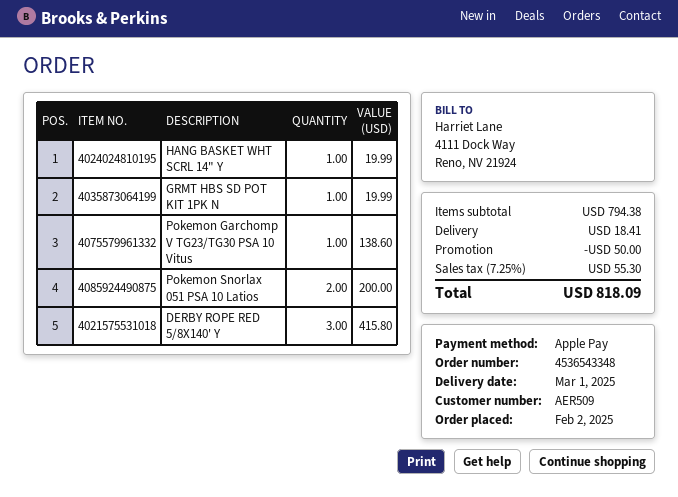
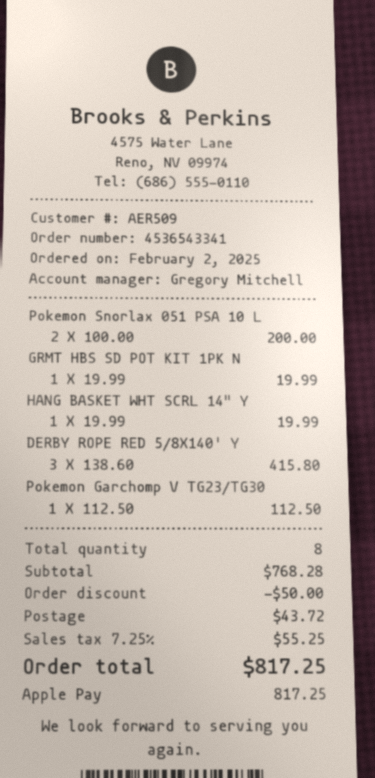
order number: 4536543348 -> 4536543341
Pokemon Garchomp V TG23/TG30 PSA 10 Vitus: 1 for 138.60 -> 1 for 112.50
subtotal: 794.38 -> 768.28
shipping: 18.41 -> 43.72
tax: 7.25% = 55.30 -> 7.25% = 55.25
total: 818.09 -> 817.25

